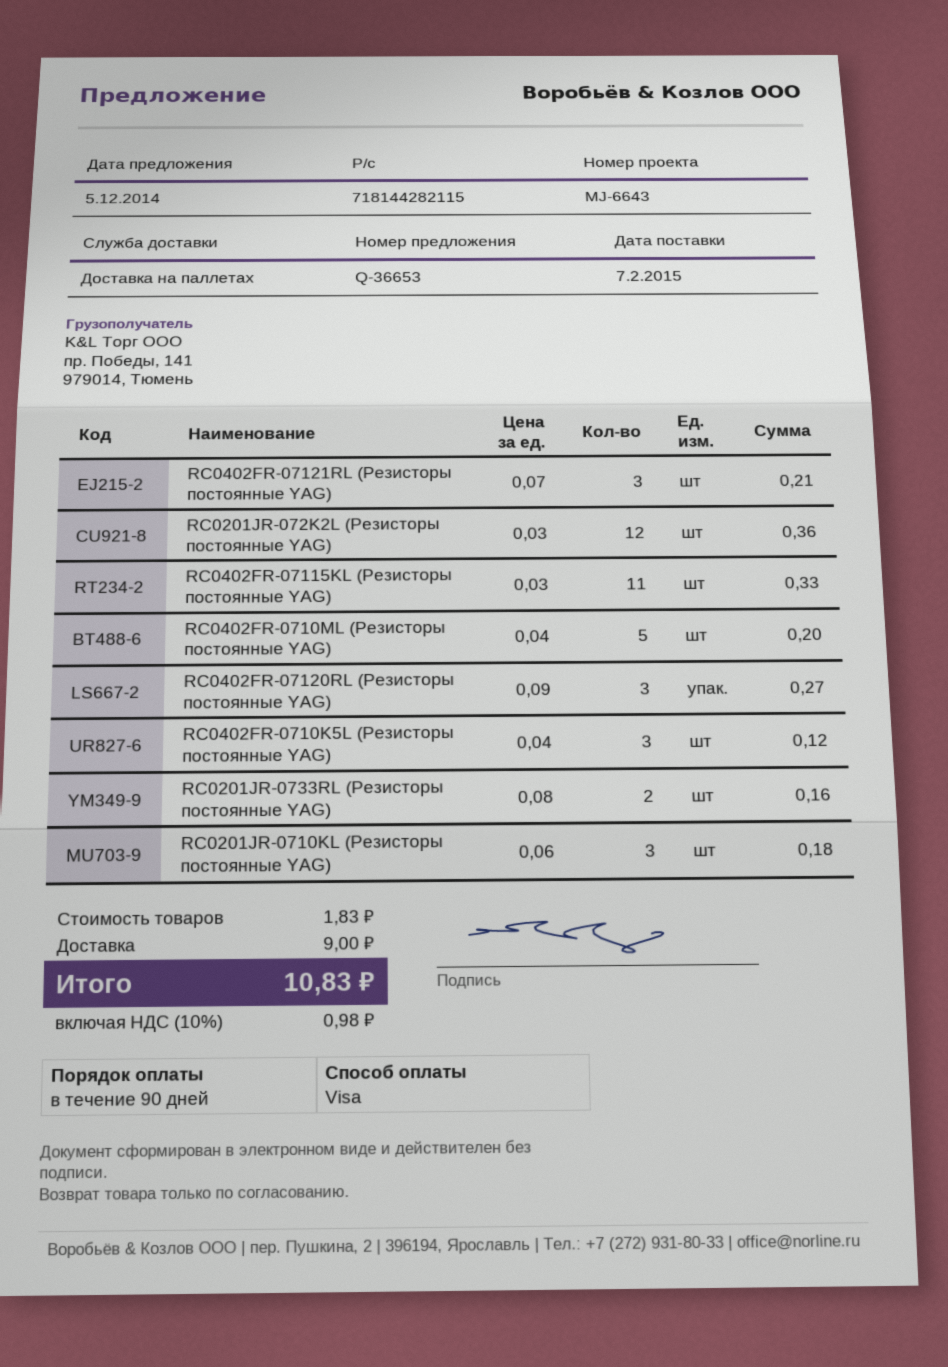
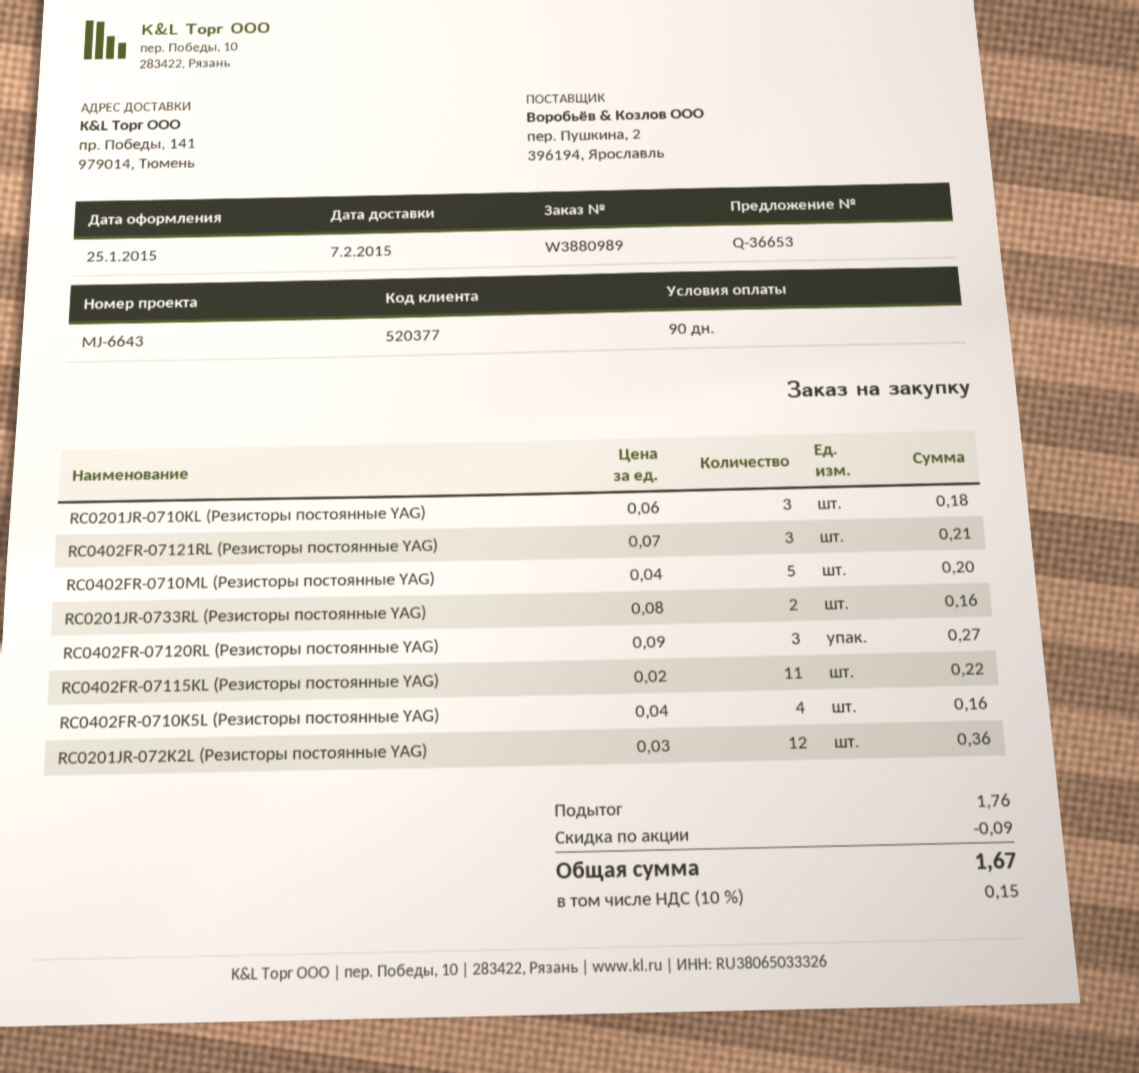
RC0402FR-07115KL (Резисторы постоянные YAG): 11 x 0.03 = 0.33 -> 11 x 0.02 = 0.22
RC0402FR-0710K5L (Резисторы постоянные YAG): 3 x 0.04 = 0.12 -> 4 x 0.04 = 0.16
subtotal: 1.83 -> 1.76
discount: none -> 0.09
shipping: 9.00 -> none
tax: 10% = 0.98 -> 10% = 0.15
total: 10.83 -> 1.67

